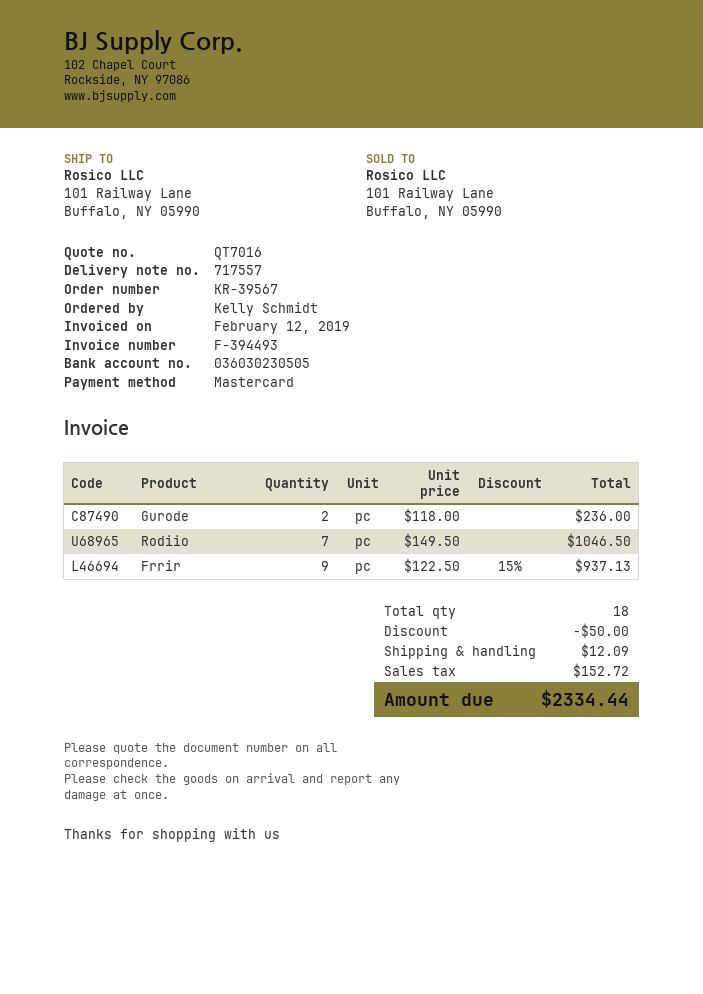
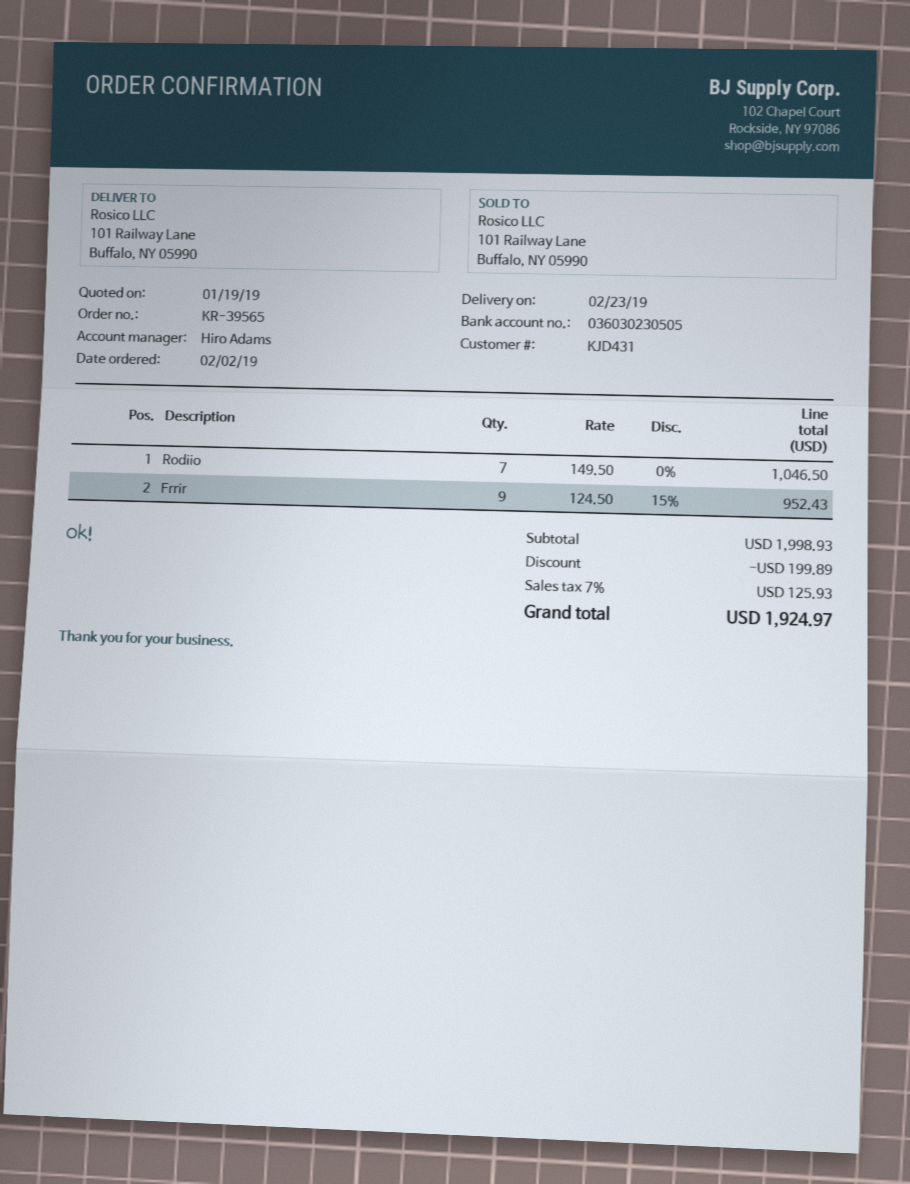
order number: KR-39567 -> KR-39565
Gurode: 2 x 118.00 = 236.00 -> none
Frrir: 9 x 122.50 - 15% = 937.13 -> 9 x 124.50 - 15% = 952.43
discount: 50.00 -> 199.89
shipping: 12.09 -> none
tax: 152.72 -> 125.93
total: 2334.44 -> 1924.97

